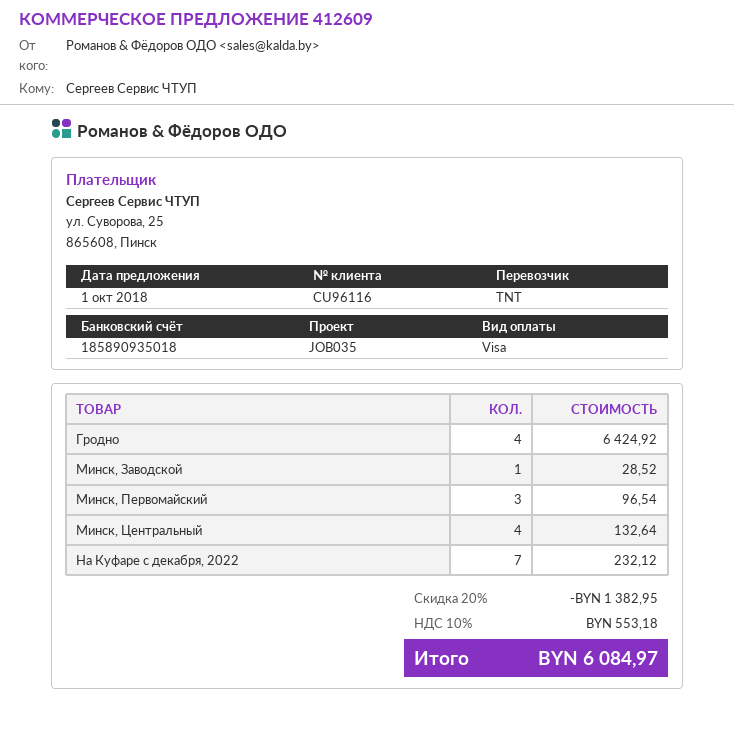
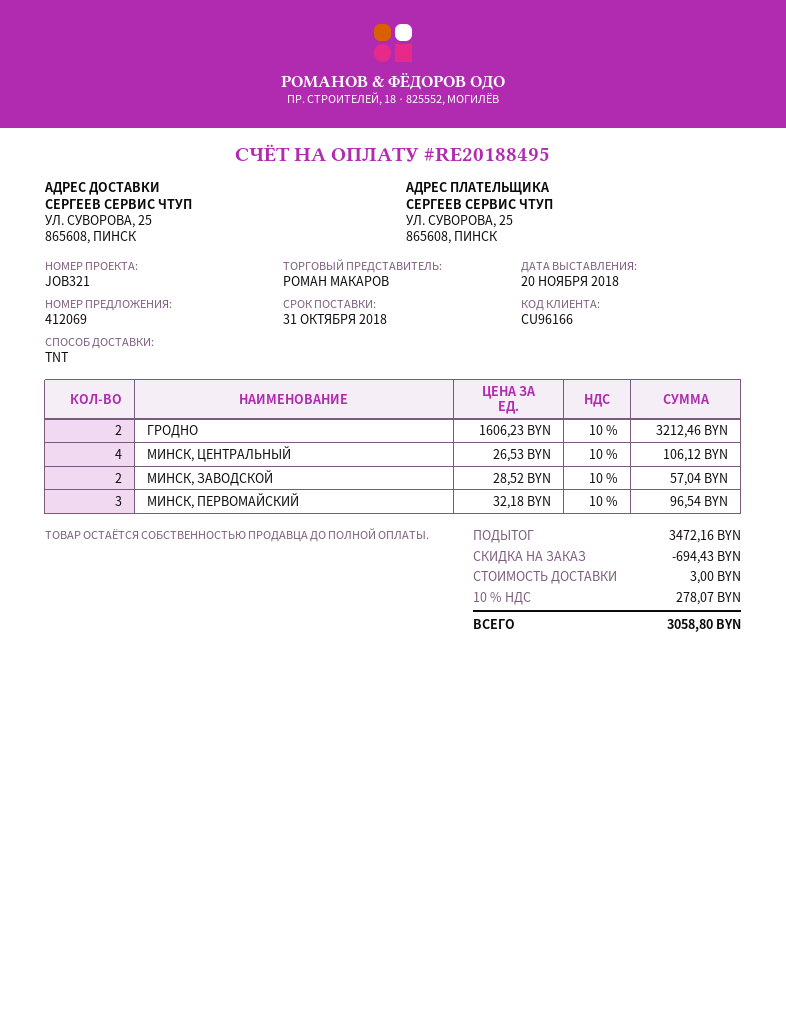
quote number: 412609 -> 412069
customer number: CU96116 -> CU96166
reference: JOB035 -> JOB321
Гродно: 4 for 6424.92 -> 2 for 3212.46
Минск, Заводской: 1 for 28.52 -> 2 for 57.04
Минск, Центральный: 4 for 132.64 -> 4 for 106.12
На Куфаре с декабря, 2022: 7 for 232.12 -> none
discount: 1382.95 -> 694.43
shipping: none -> 3.00
tax: 10% = 553.18 -> 10% = 278.07
total: 6084.97 -> 3058.80

